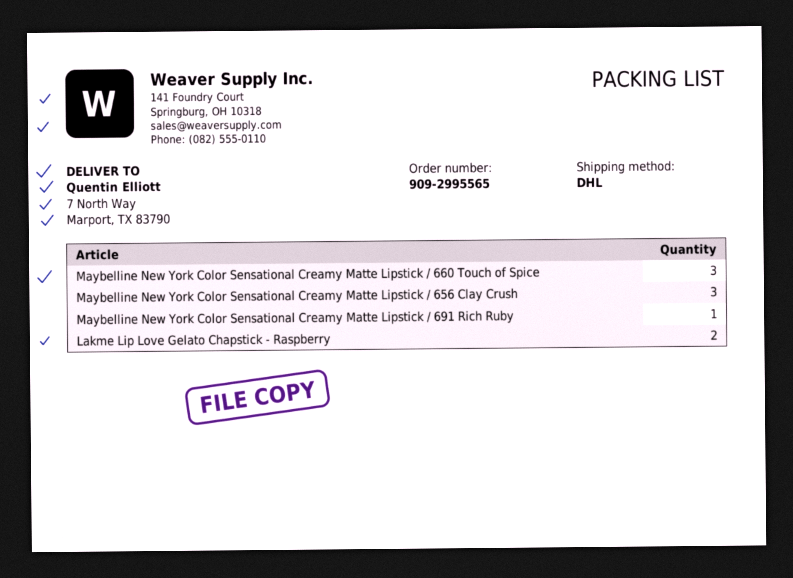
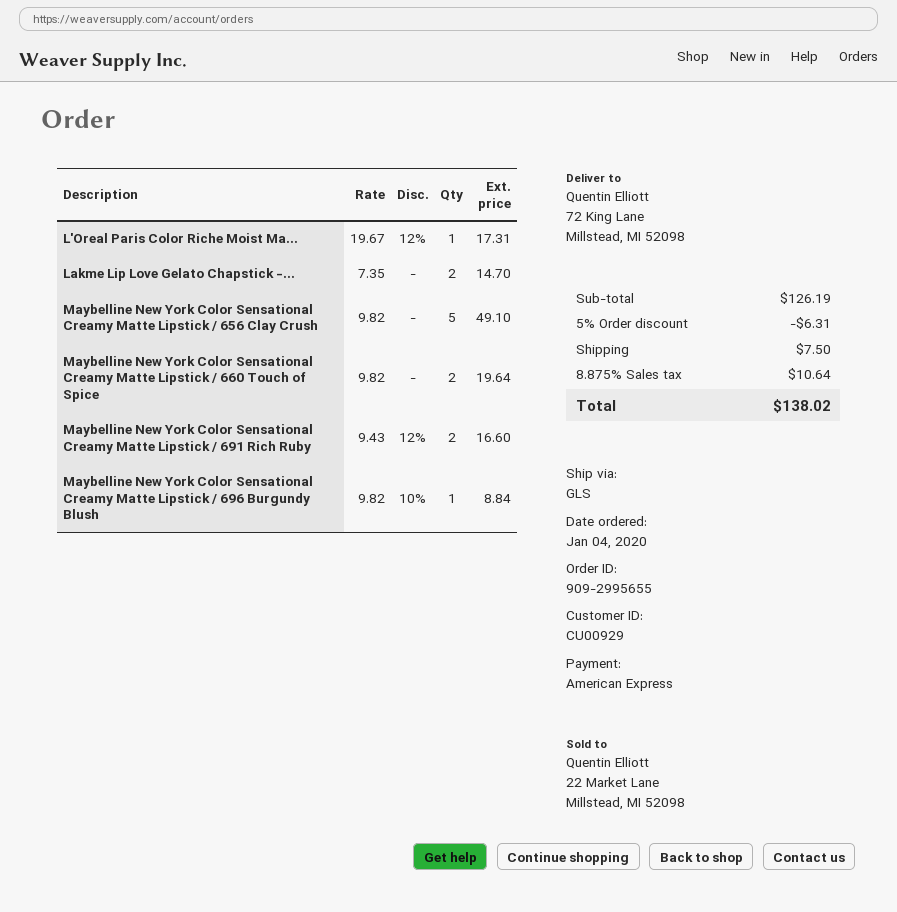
order number: 909-2995565 -> 909-2995655
shipping method: DHL -> GLS
ship to: 7 North Way, Marport, TX 83790 -> 72 King Lane, Millstead, MI 52098
Maybelline New York Color Sensational Creamy Matte Lipstick / 660 Touch of Spice: 3 -> 2
Maybelline New York Color Sensational Creamy Matte Lipstick / 656 Clay Crush: 3 -> 5
Maybelline New York Color Sensational Creamy Matte Lipstick / 691 Rich Ruby: 1 -> 2
L'Oreal Paris Color Riche Moist Ma...: none -> 1
Maybelline New York Color Sensational Creamy Matte Lipstick / 696 Burgundy Blush: none -> 1

